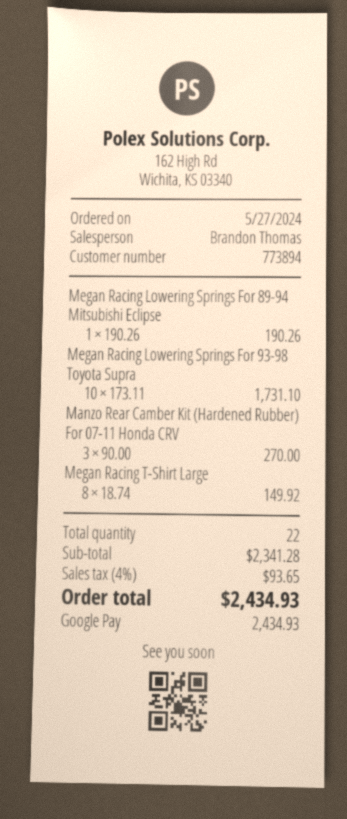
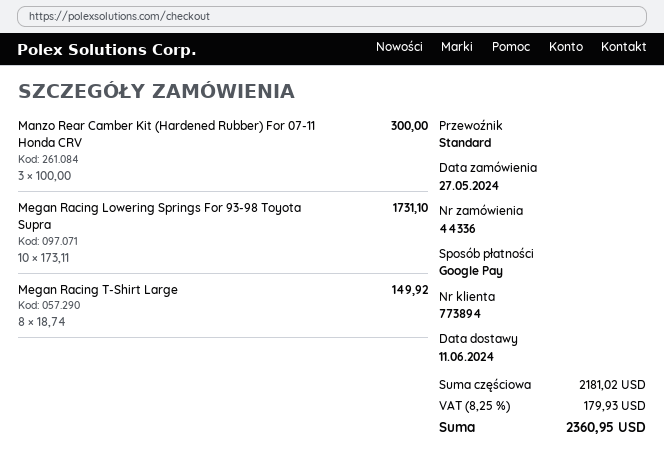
Megan Racing Lowering Springs For 89-94 Mitsubishi Eclipse: 1 x 190.26 = 190.26 -> none
Manzo Rear Camber Kit (Hardened Rubber) For 07-11 Honda CRV: 3 x 90.00 = 270.00 -> 3 x 100.00 = 300.00
subtotal: 2341.28 -> 2181.02
tax: 4% = 93.65 -> 8.25% = 179.93
total: 2434.93 -> 2360.95

